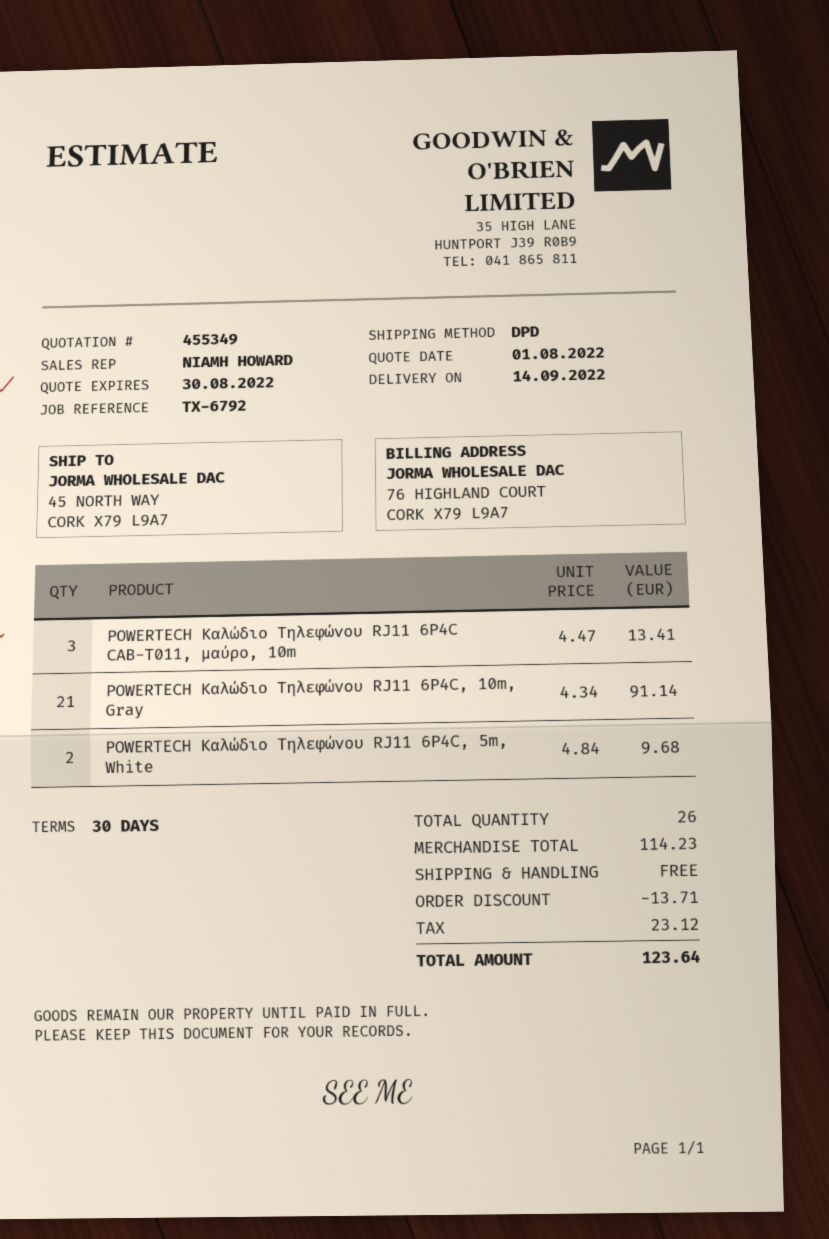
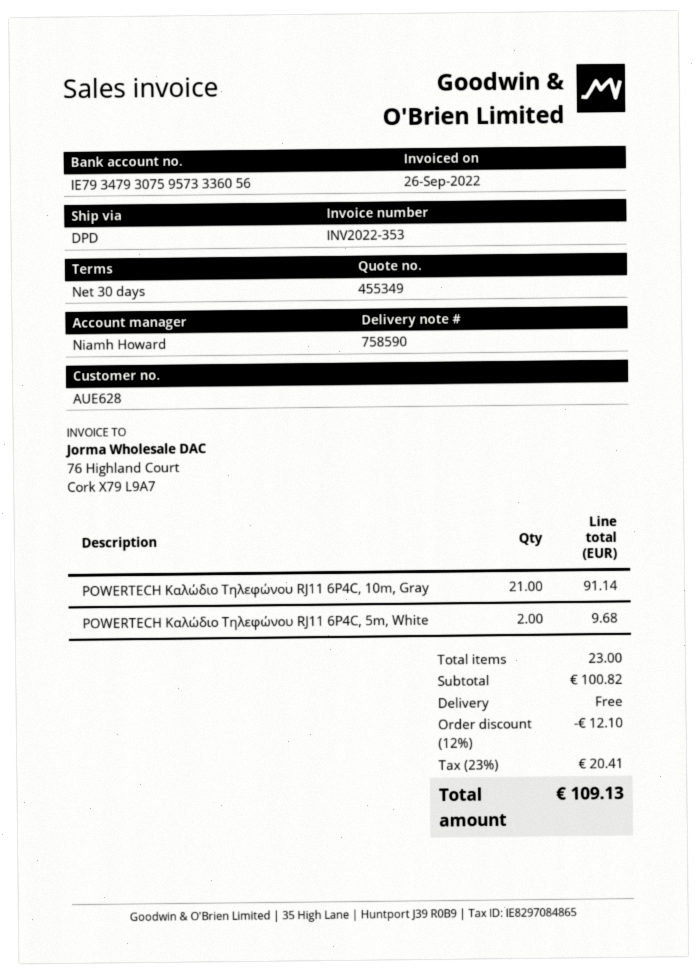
POWERTECH Καλώδιο Τηλεφώνου RJ11 6P4C CAB-T011, μαύρο, 10m: 3 for 13.41 -> none
total quantity: 26 -> 23
subtotal: 114.23 -> 100.82
discount: 13.71 -> 12.10
tax: 23.12 -> 20.41
total: 123.64 -> 109.13

